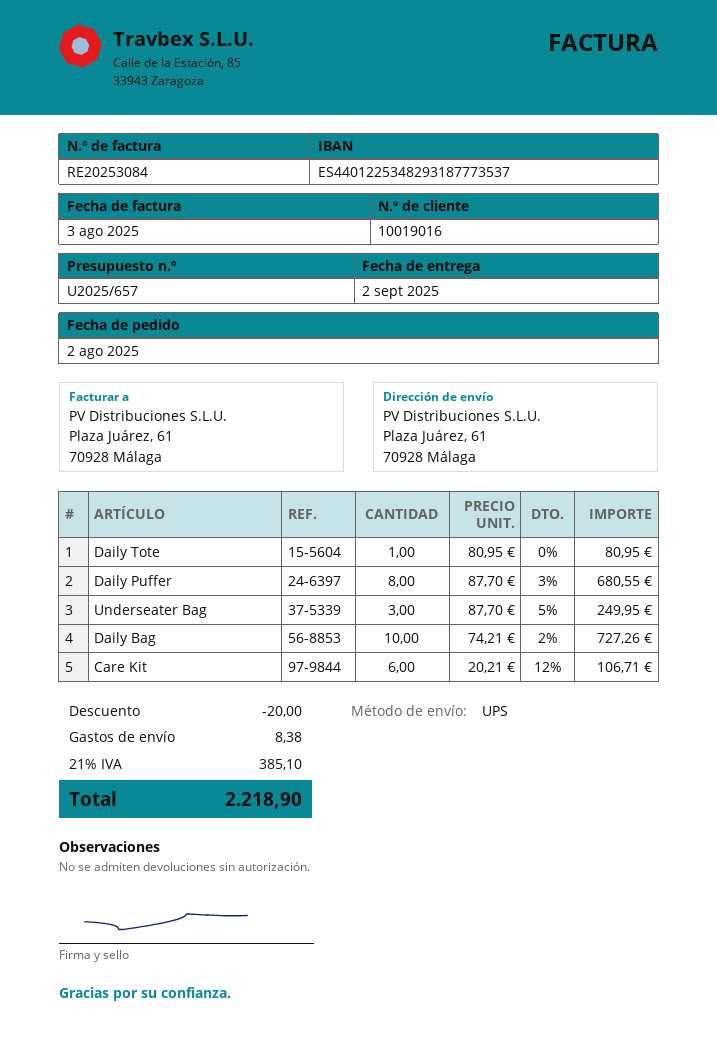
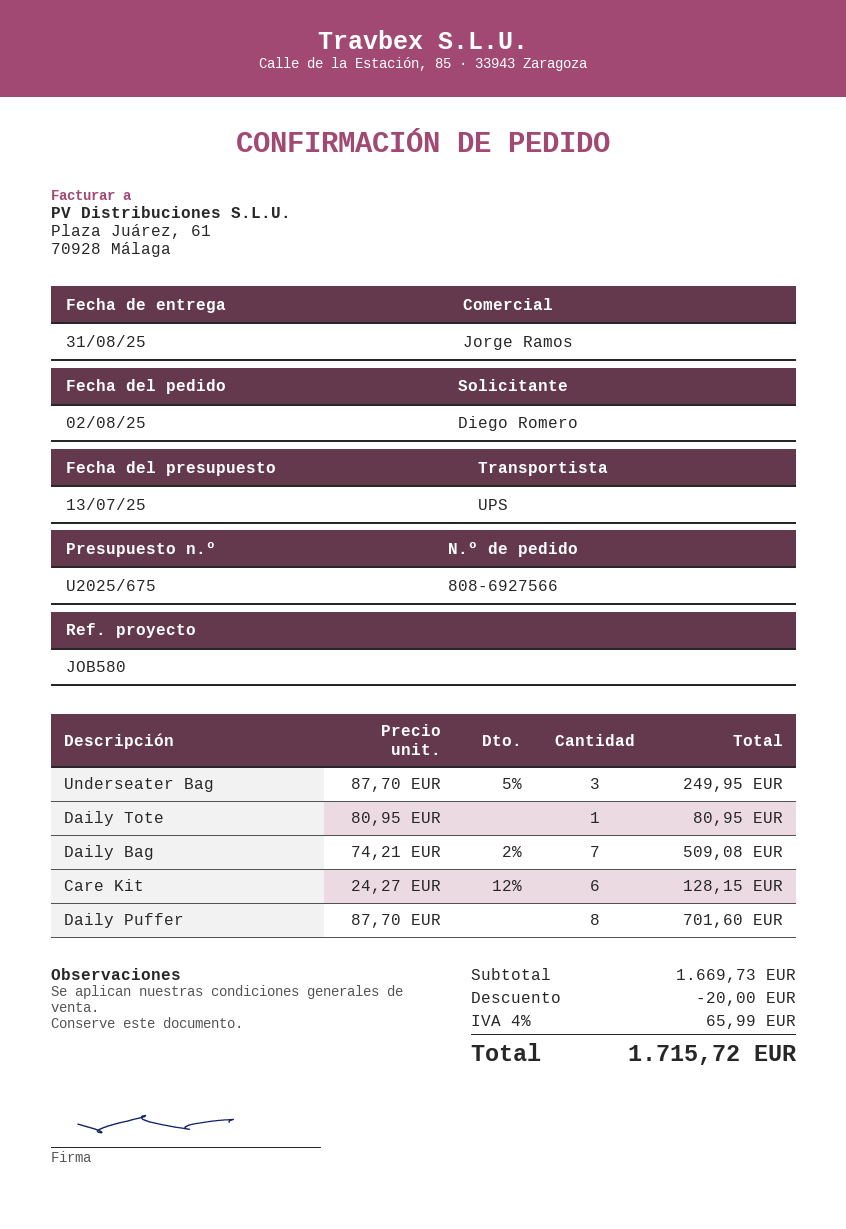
quote number: U2025/657 -> U2025/675
delivery date: 2025-09-02 -> 2025-08-31
Daily Puffer: 8 x 87.70 - 3% = 680.55 -> 8 x 87.70 = 701.60
Daily Bag: 10 x 74.21 - 2% = 727.26 -> 7 x 74.21 - 2% = 509.08
Care Kit: 6 x 20.21 - 12% = 106.71 -> 6 x 24.27 - 12% = 128.15
shipping: 8.38 -> none
tax: 21% = 385.10 -> 4% = 65.99
total: 2218.90 -> 1715.72

